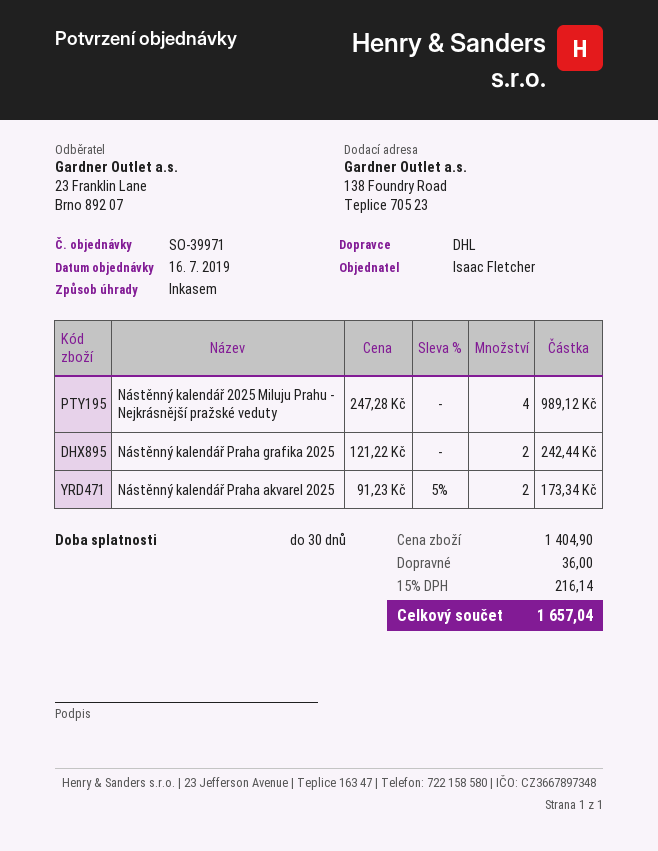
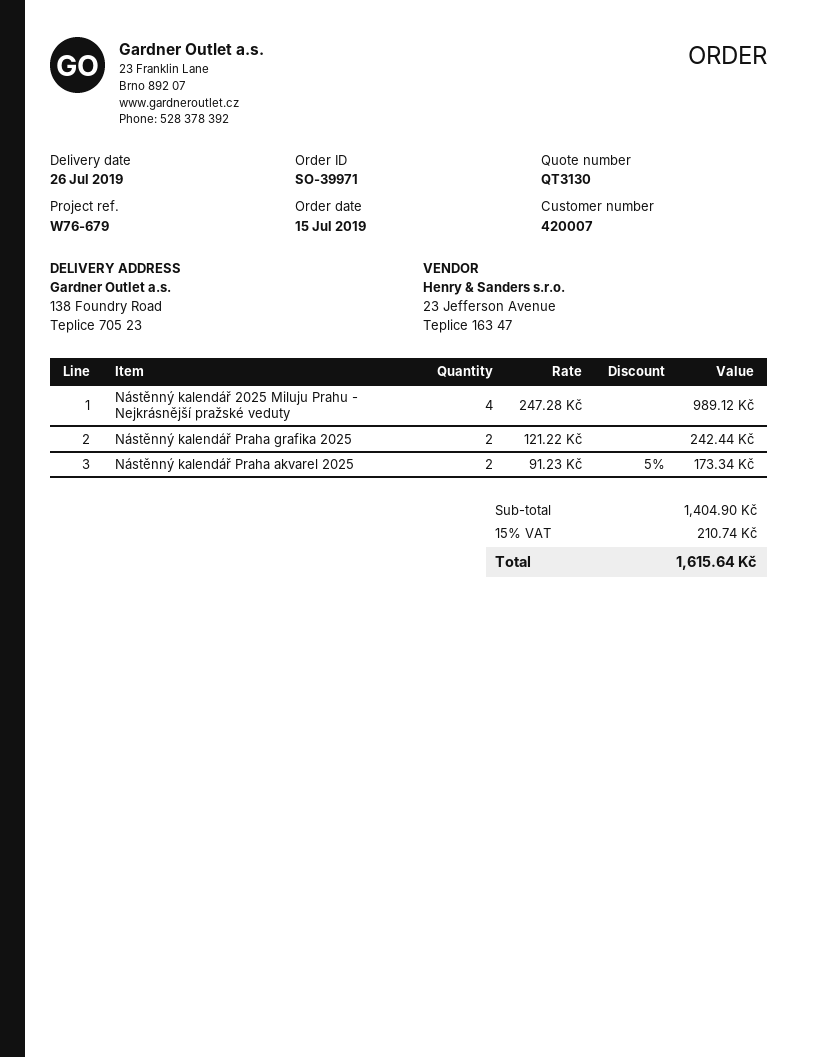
order date: 2019-07-16 -> 2019-07-15
shipping: 36.00 -> none
tax: 15% = 216.14 -> 15% = 210.74
total: 1657.04 -> 1615.64

